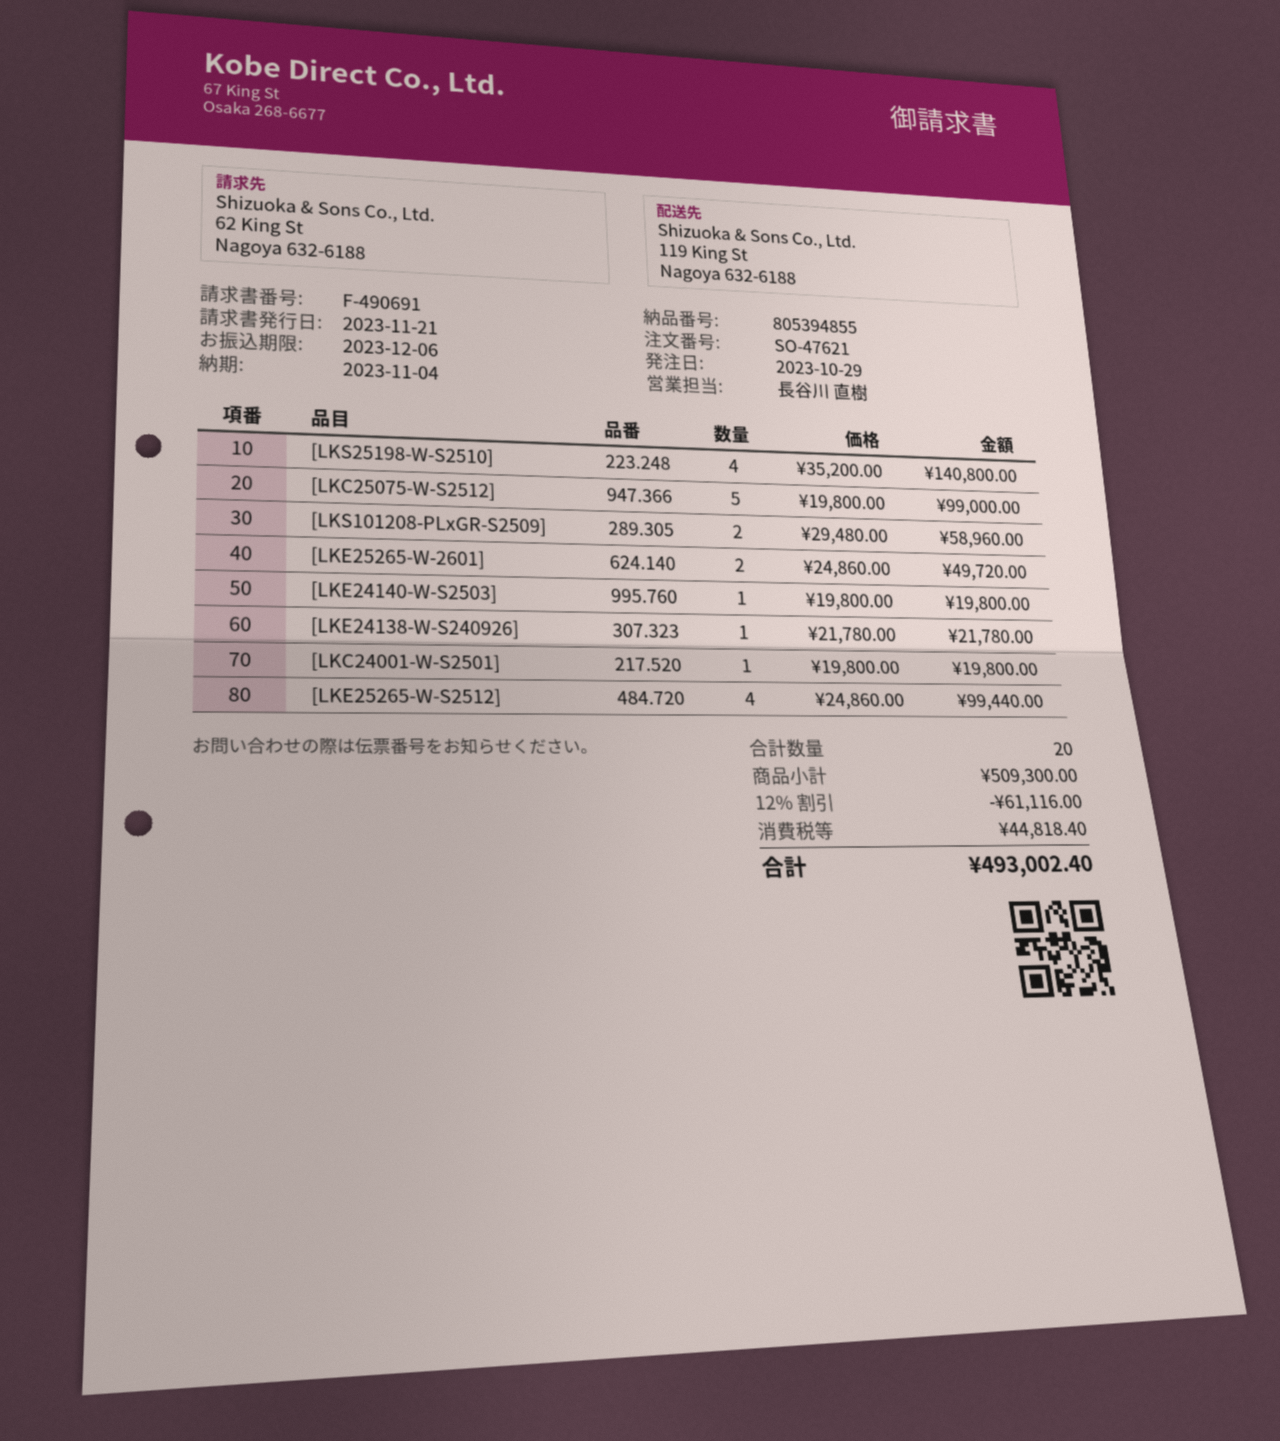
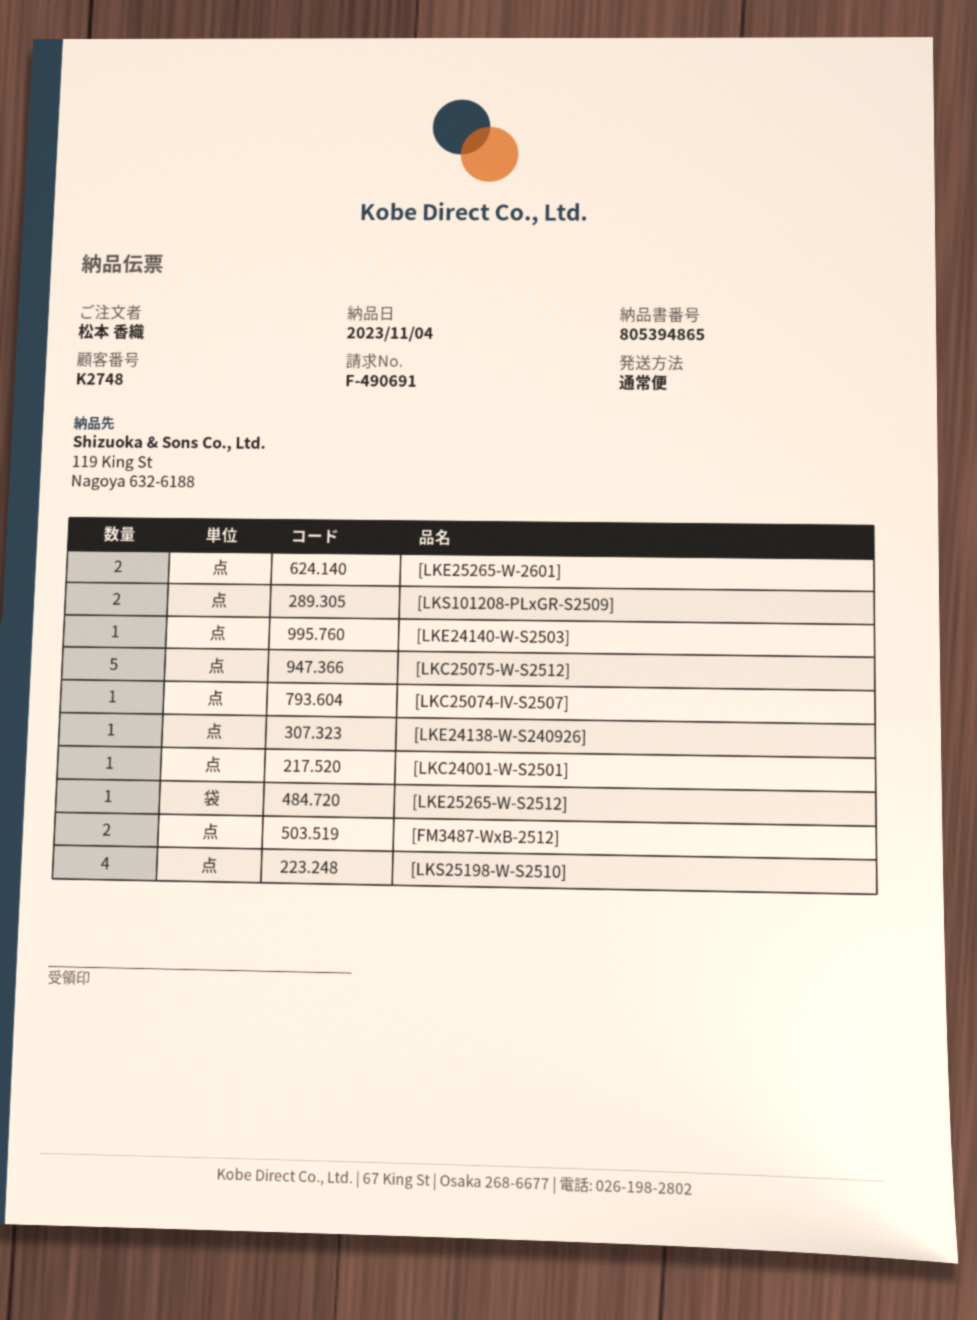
delivery note number: 805394855 -> 805394865
[LKE25265-W-S2512]: 4 -> 1
[LKC25074-IV-S2507]: none -> 1
[FM3487-WxB-2512]: none -> 2

